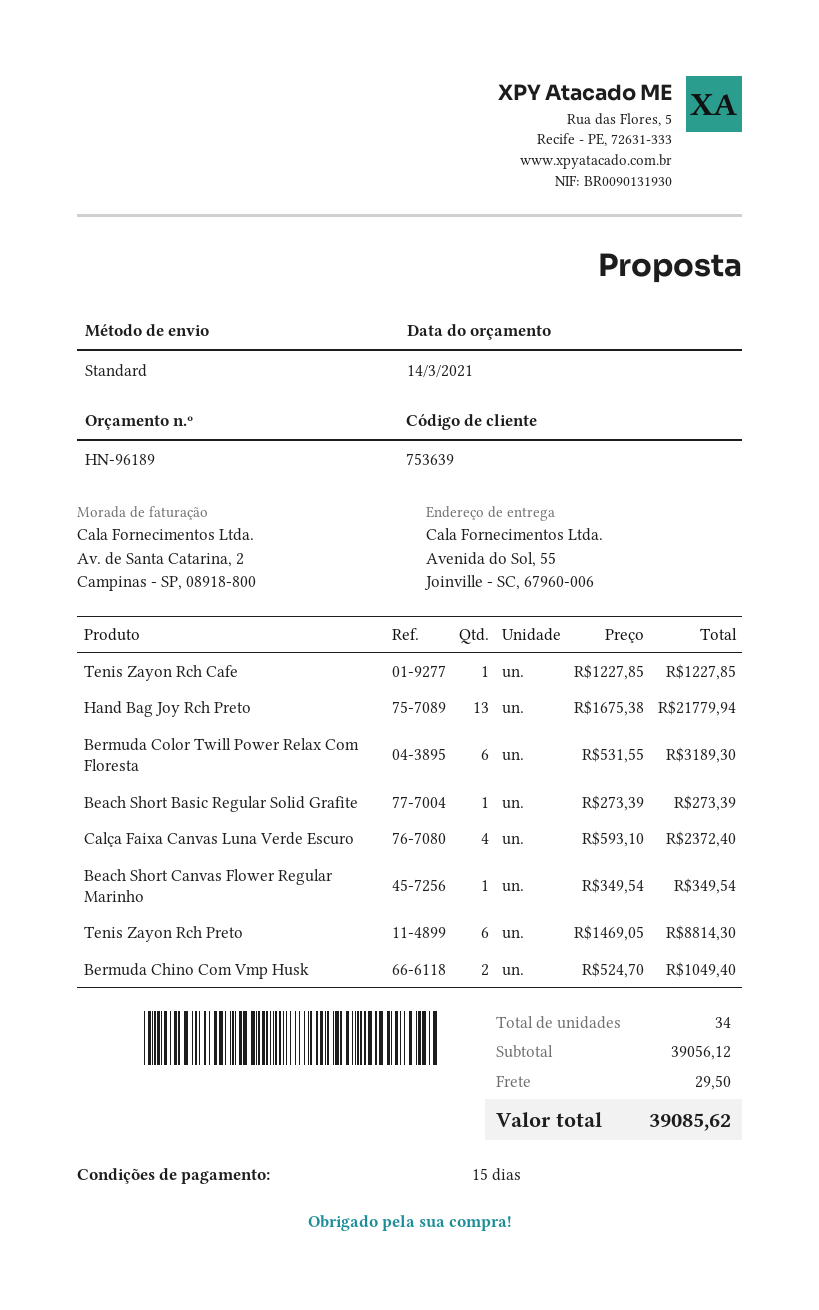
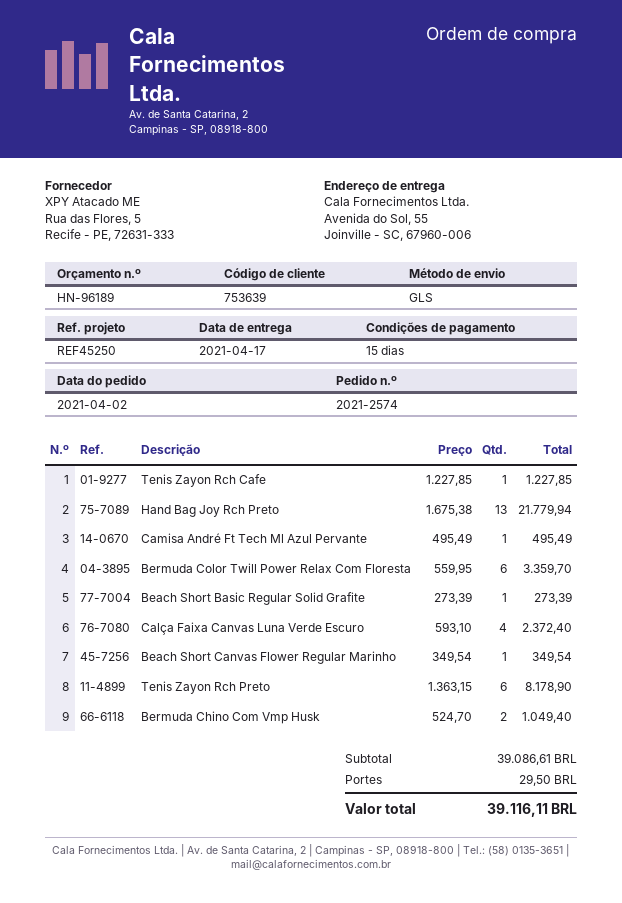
shipping method: standard -> GLS
Bermuda Color Twill Power Relax Com Floresta: 6 x 531.55 = 3189.30 -> 6 x 559.95 = 3359.70
Tenis Zayon Rch Preto: 6 x 1469.05 = 8814.30 -> 6 x 1363.15 = 8178.90
Camisa André Ft Tech Ml Azul Pervante: none -> 1 x 495.49 = 495.49
subtotal: 39056.12 -> 39086.61
total: 39085.62 -> 39116.11

